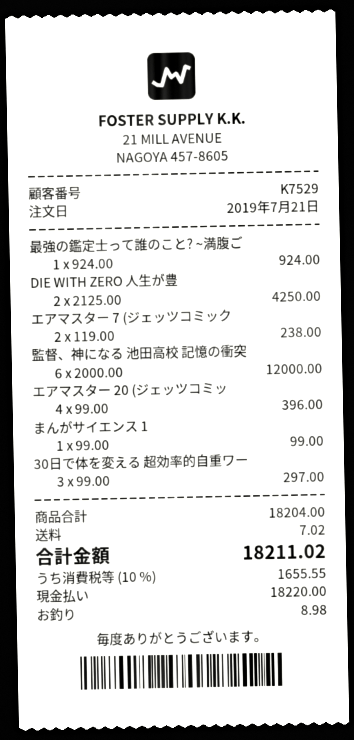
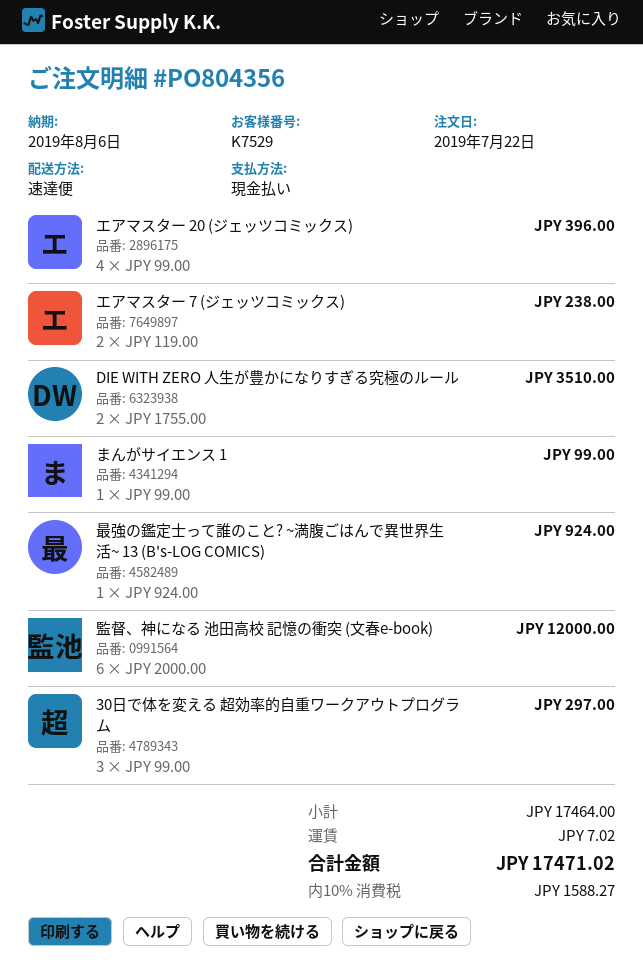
order date: 2019-07-21 -> 2019-07-22
DIE WITH ZERO 人生が豊: 2 x 2125.00 = 4250.00 -> 2 x 1755.00 = 3510.00
subtotal: 18204.00 -> 17464.00
tax: 10% = 1655.55 -> 10% = 1588.27
total: 18211.02 -> 17471.02

